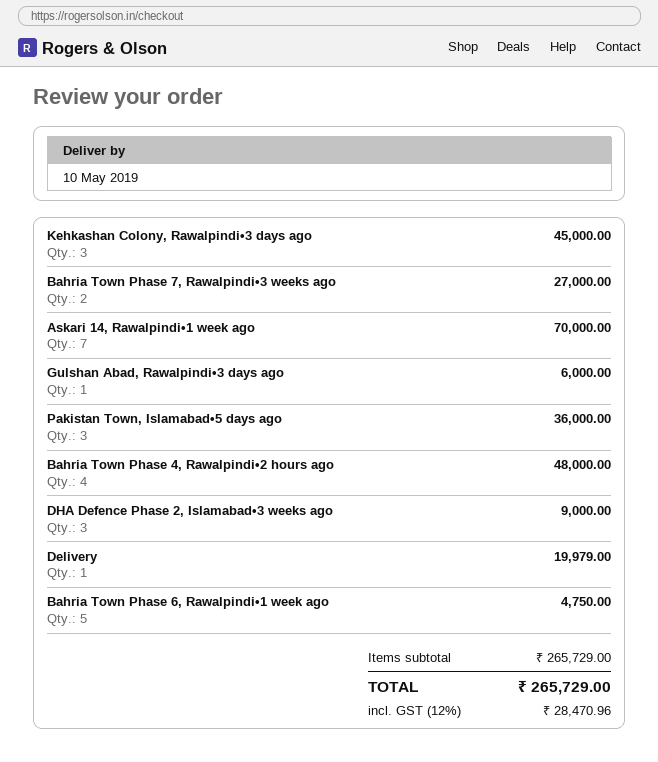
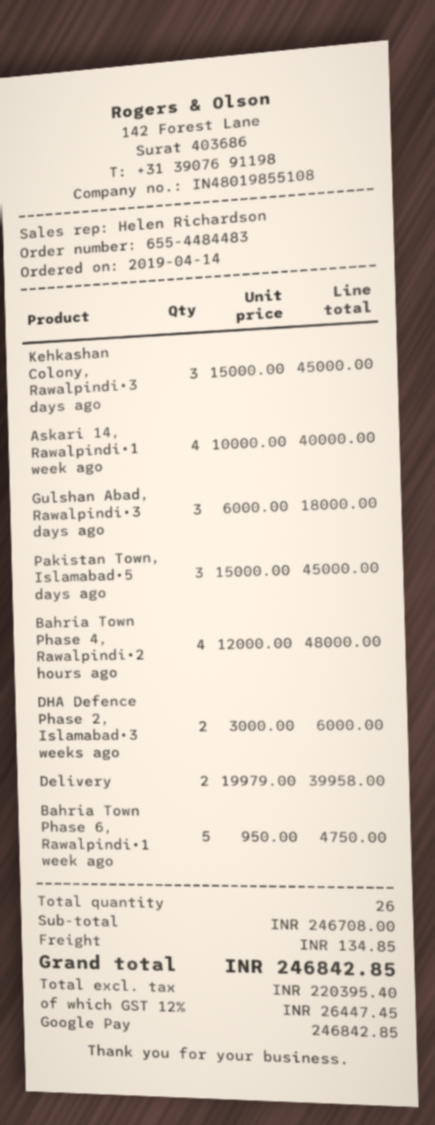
Bahria Town Phase 7, Rawalpindi•3 weeks ago: 2 for 27000.00 -> none
Askari 14, Rawalpindi•1 week ago: 7 for 70000.00 -> 4 for 40000.00
Gulshan Abad, Rawalpindi•3 days ago: 1 for 6000.00 -> 3 for 18000.00
Pakistan Town, Islamabad•5 days ago: 3 for 36000.00 -> 3 for 45000.00
DHA Defence Phase 2, Islamabad•3 weeks ago: 3 for 9000.00 -> 2 for 6000.00
Delivery: 1 for 19979.00 -> 2 for 39958.00
subtotal: 265729.00 -> 246708.00
shipping: none -> 134.85
tax: 12% = 28470.96 -> 12% = 26447.45
total: 265729.00 -> 246842.85

